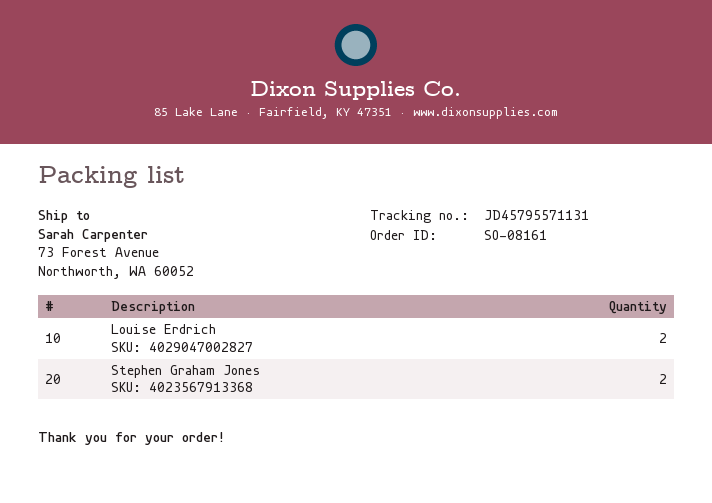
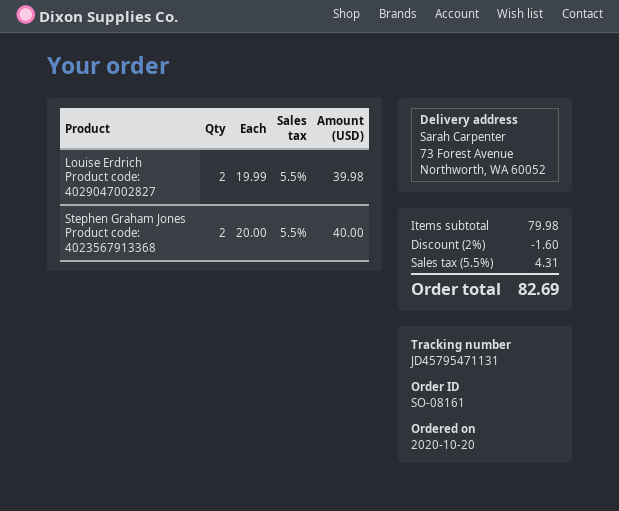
tracking number: JD45795571131 -> JD45795471131

